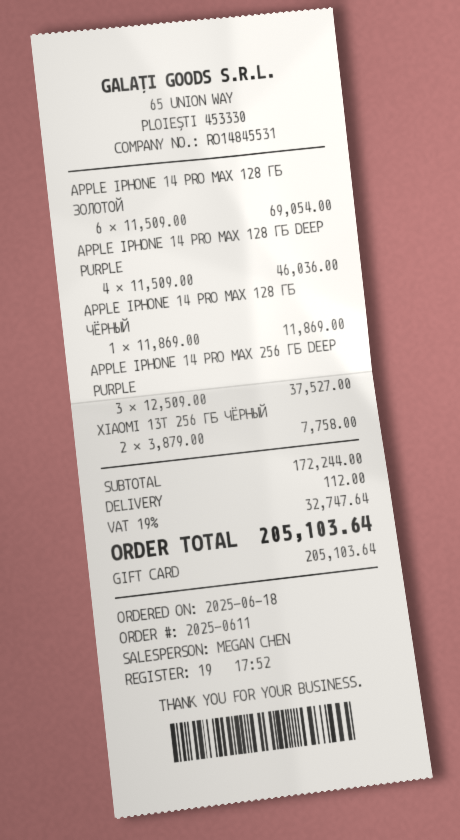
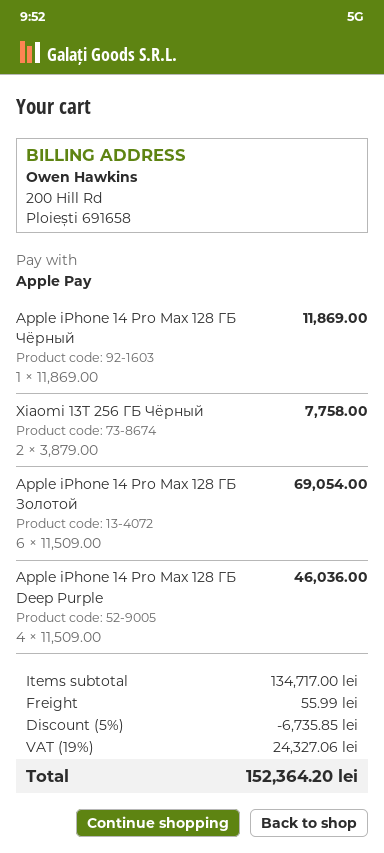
payment method: gift card -> Apple Pay
APPLE IPHONE 14 PRO MAX 256 ГБ DEEP PURPLE: 3 x 12509.00 = 37527.00 -> none
subtotal: 172244.00 -> 134717.00
discount: none -> 5% = 6735.85
shipping: 112.00 -> 55.99
tax: 19% = 32747.64 -> 19% = 24327.06
total: 205103.64 -> 152364.20

